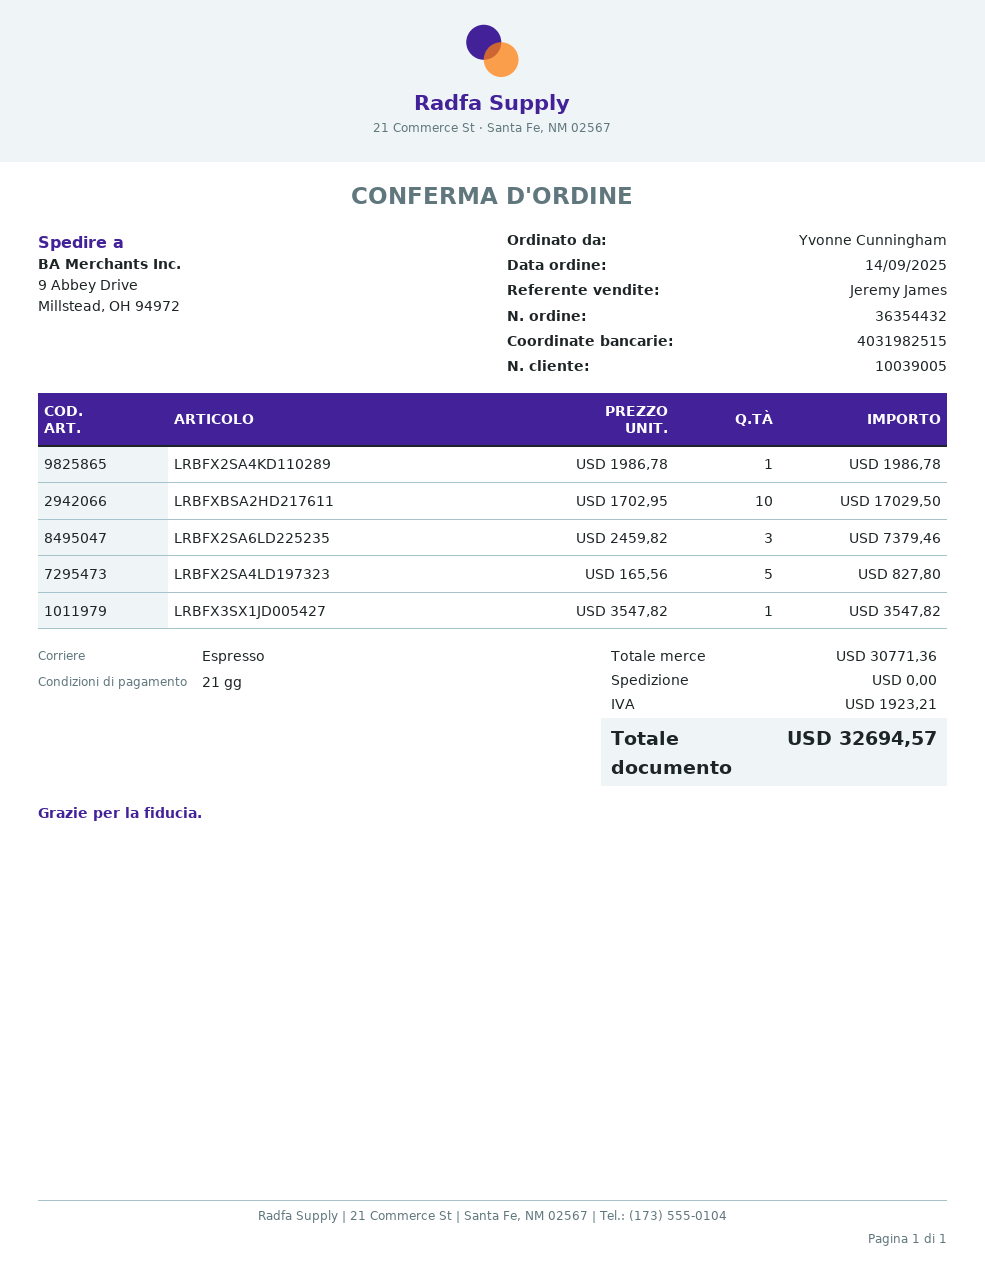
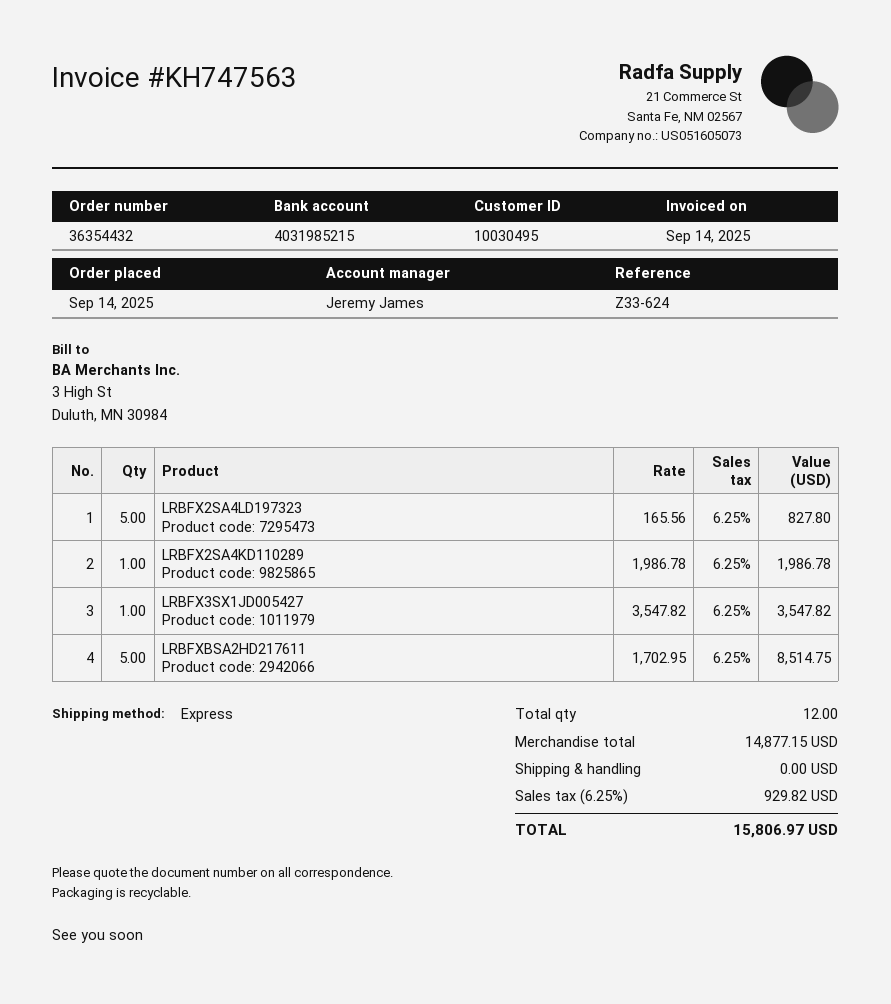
customer number: 10039005 -> 10030495
bank account: 4031982515 -> 4031985215
LRBFXBSA2HD217611: 10 x 1702.95 = 17029.50 -> 5 x 1702.95 = 8514.75
LRBFX2SA6LD225235: 3 x 2459.82 = 7379.46 -> none
subtotal: 30771.36 -> 14877.15
tax: 1923.21 -> 929.82
total: 32694.57 -> 15806.97

